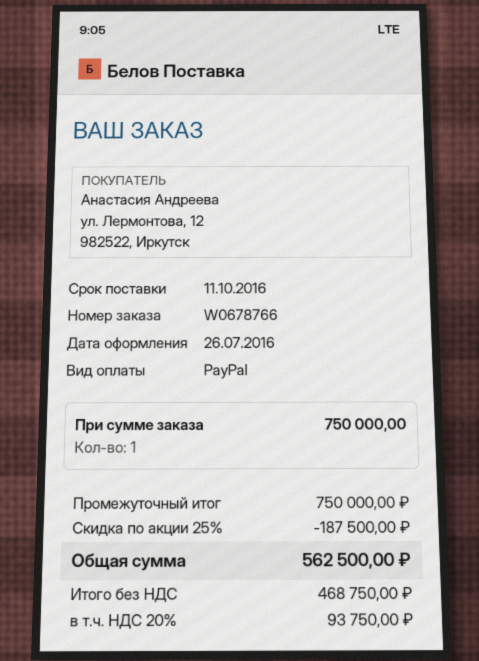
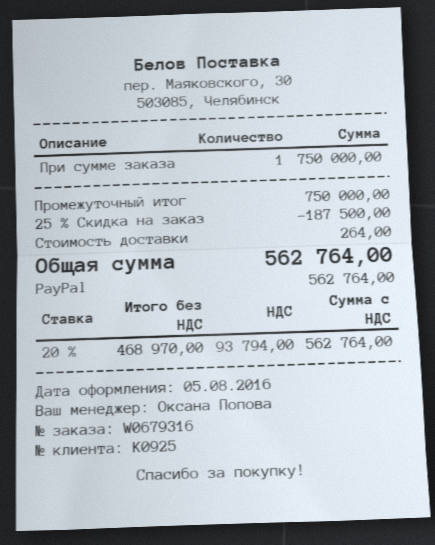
order number: W0678766 -> W0679316
order date: 2016-07-26 -> 2016-08-05
shipping: none -> 264.00
net: 468750.00 -> 468970.00
tax: 20% = 93750.00 -> 20% = 93794.00
total: 562500.00 -> 562764.00

